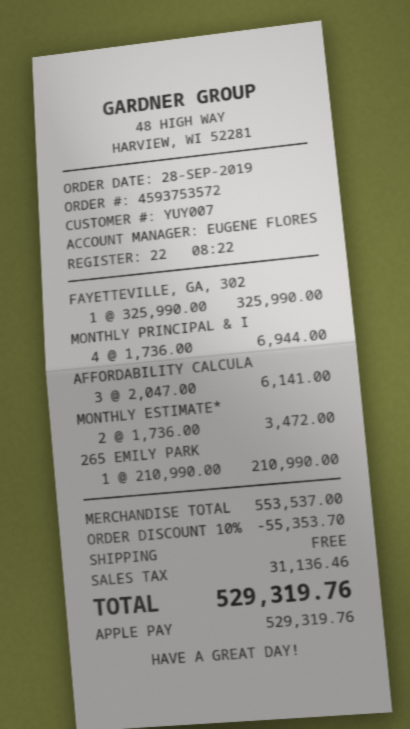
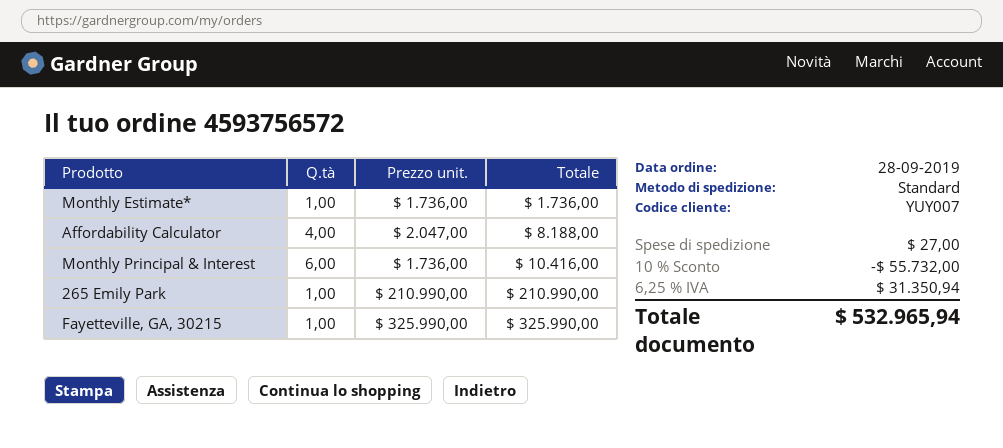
order number: 4593753572 -> 4593756572
MONTHLY PRINCIPAL & I: 4 x 1736.00 = 6944.00 -> 6 x 1736.00 = 10416.00
AFFORDABILITY CALCULA: 3 x 2047.00 = 6141.00 -> 4 x 2047.00 = 8188.00
MONTHLY ESTIMATE*: 2 x 1736.00 = 3472.00 -> 1 x 1736.00 = 1736.00
discount: 10% = 55353.70 -> 10% = 55732.00
shipping: 0.00 -> 27.00
tax: 31136.46 -> 31350.94
total: 529319.76 -> 532965.94

